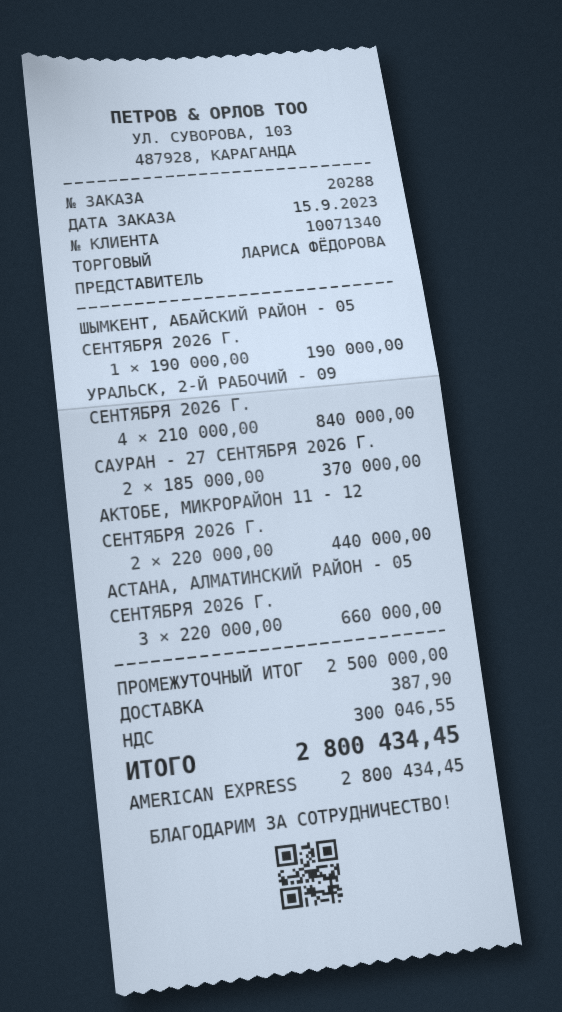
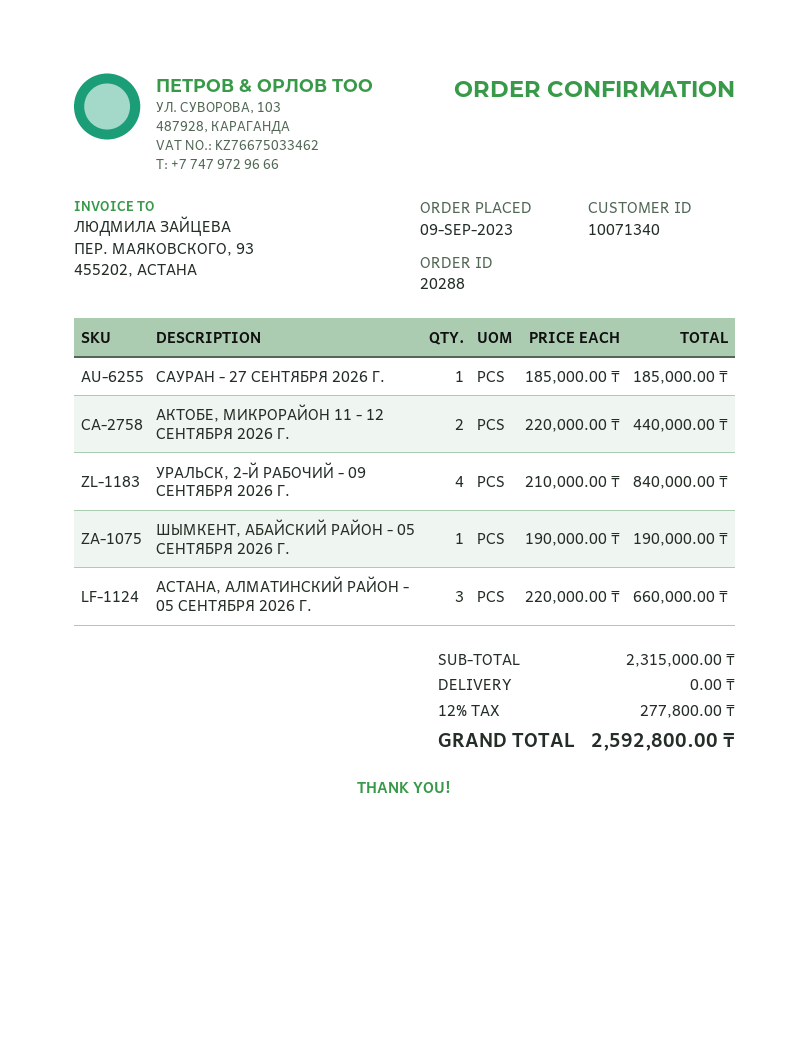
order date: 2023-09-15 -> 2023-09-09
САУРАН - 27 СЕНТЯБРЯ 2026 Г.: 2 x 185000.00 = 370000.00 -> 1 x 185000.00 = 185000.00
subtotal: 2500000.00 -> 2315000.00
shipping: 387.90 -> 0.00
tax: 300046.55 -> 277800.00
total: 2800434.45 -> 2592800.00

